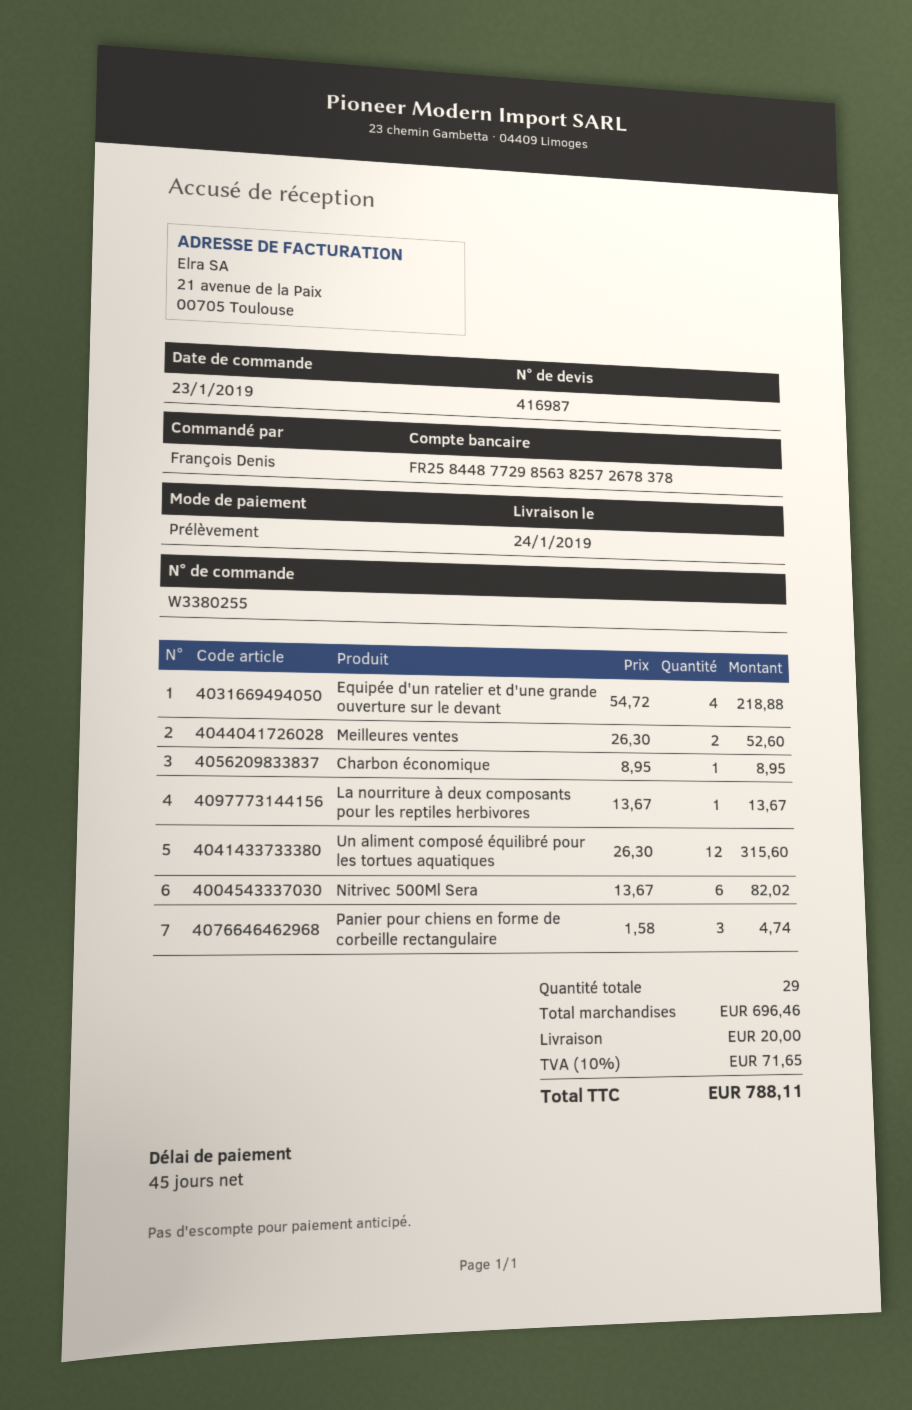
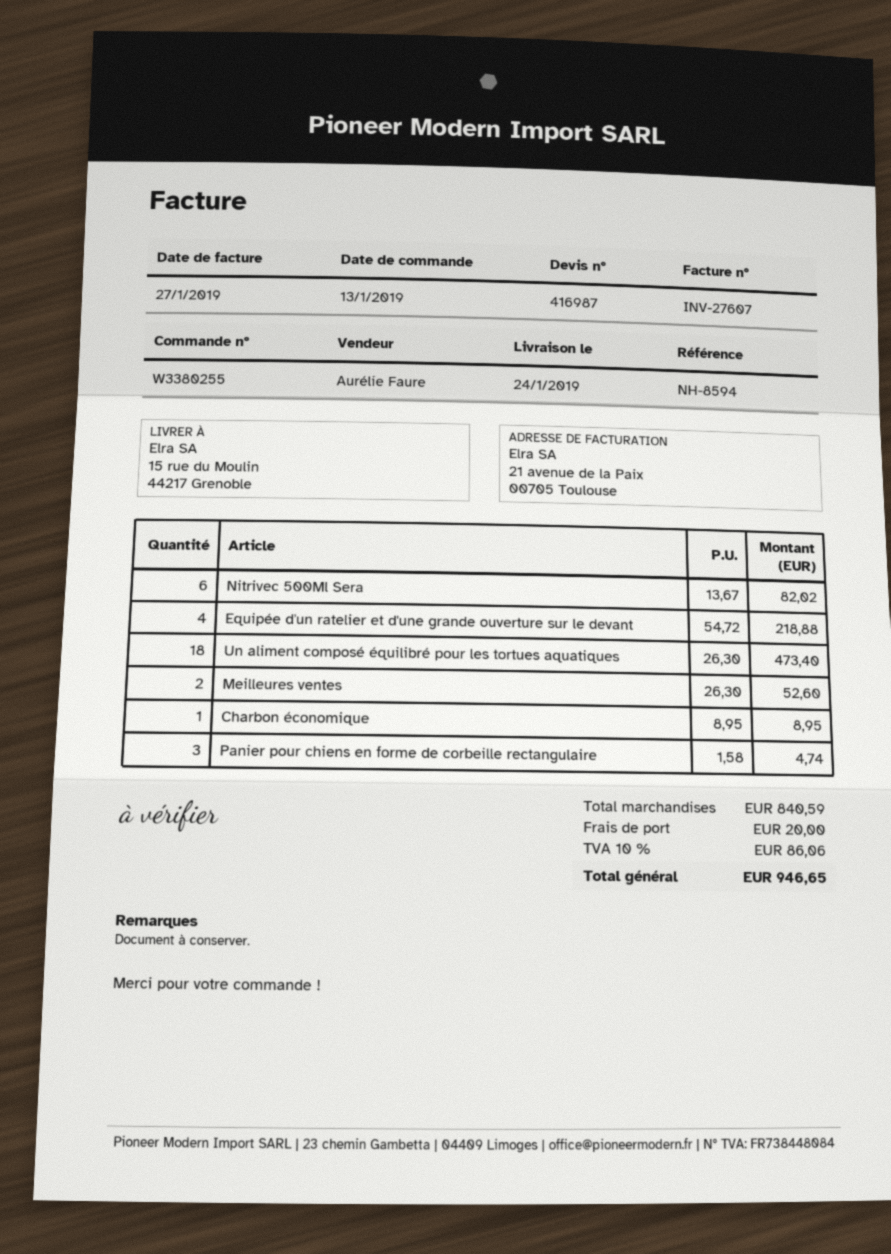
order date: 2019-01-23 -> 2019-01-13
La nourriture à deux composants pour les reptiles herbivores: 1 x 13.67 = 13.67 -> none
Un aliment composé équilibré pour les tortues aquatiques: 12 x 26.30 = 315.60 -> 18 x 26.30 = 473.40
subtotal: 696.46 -> 840.59
tax: 10% = 71.65 -> 10% = 86.06
total: 788.11 -> 946.65

